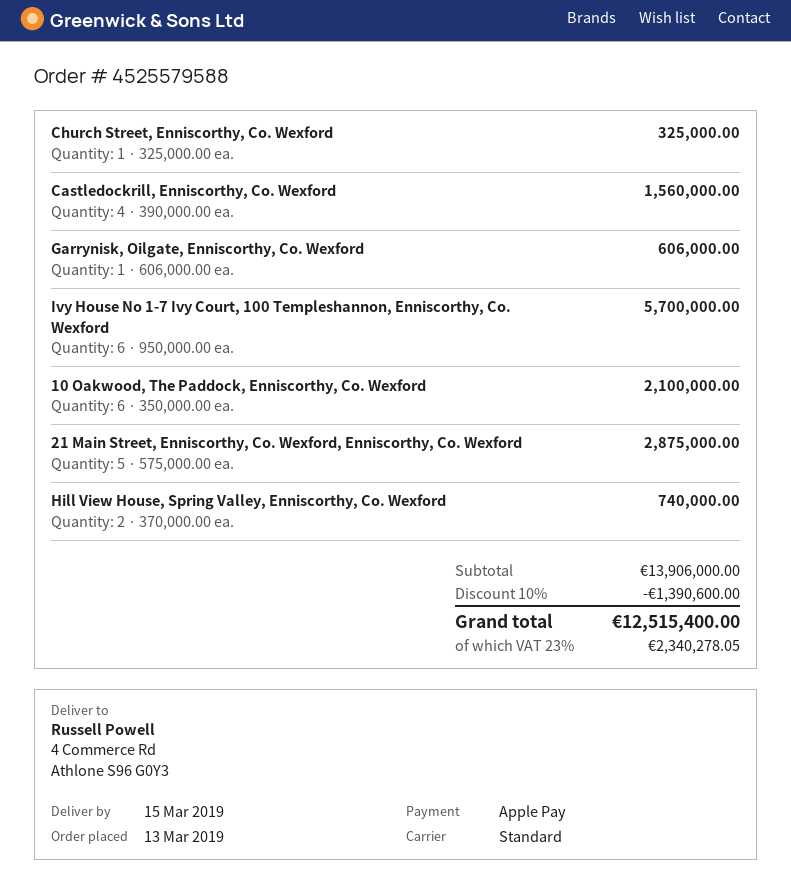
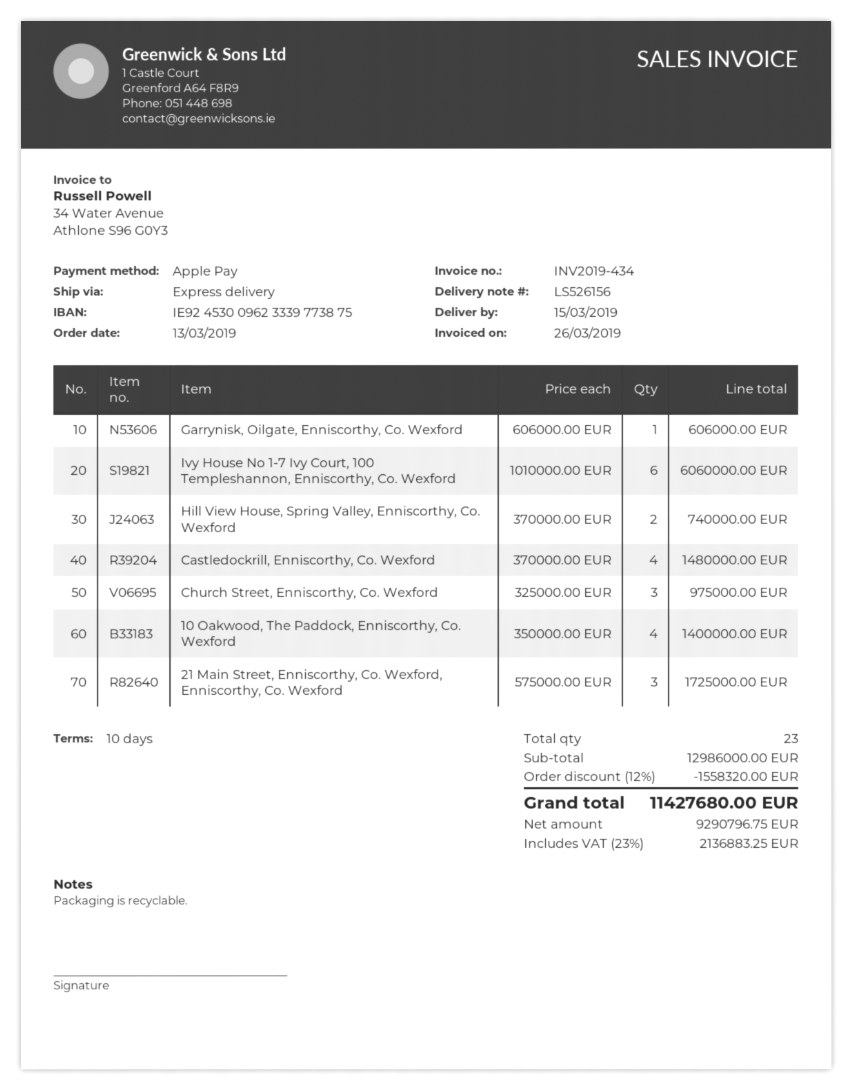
shipping method: standard -> express
Church Street, Enniscorthy, Co. Wexford: 1 x 325000.00 = 325000.00 -> 3 x 325000.00 = 975000.00
Castledockrill, Enniscorthy, Co. Wexford: 4 x 390000.00 = 1560000.00 -> 4 x 370000.00 = 1480000.00
Ivy House No 1-7 Ivy Court, 100 Templeshannon, Enniscorthy, Co. Wexford: 6 x 950000.00 = 5700000.00 -> 6 x 1010000.00 = 6060000.00
10 Oakwood, The Paddock, Enniscorthy, Co. Wexford: 6 x 350000.00 = 2100000.00 -> 4 x 350000.00 = 1400000.00
21 Main Street, Enniscorthy, Co. Wexford, Enniscorthy, Co. Wexford: 5 x 575000.00 = 2875000.00 -> 3 x 575000.00 = 1725000.00
subtotal: 13906000.00 -> 12986000.00
discount: 10% = 1390600.00 -> 12% = 1558320.00
tax: 23% = 2340278.05 -> 23% = 2136883.25
total: 12515400.00 -> 11427680.00

